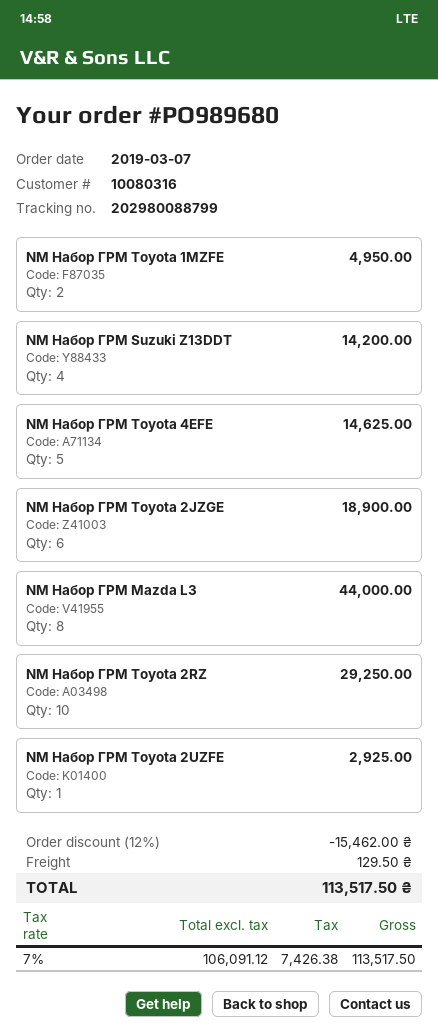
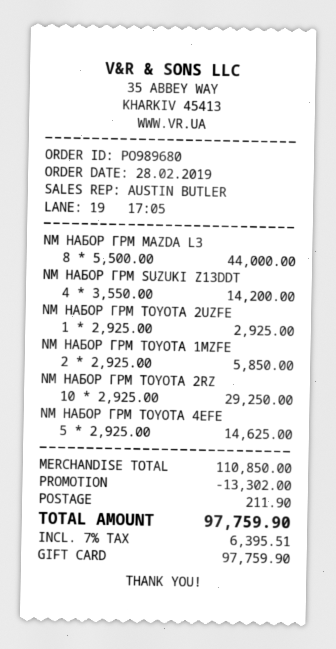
order date: 2019-03-07 -> 2019-02-28
NM Набор ГРМ Toyota 1MZFE: 2 for 4950.00 -> 2 for 5850.00
NM Набор ГРМ Toyota 2JZGE: 6 for 18900.00 -> none
discount: 15462.00 -> 13302.00
shipping: 129.50 -> 211.90
tax: 7% = 7426.38 -> 7% = 6395.51
total: 113517.50 -> 97759.90

